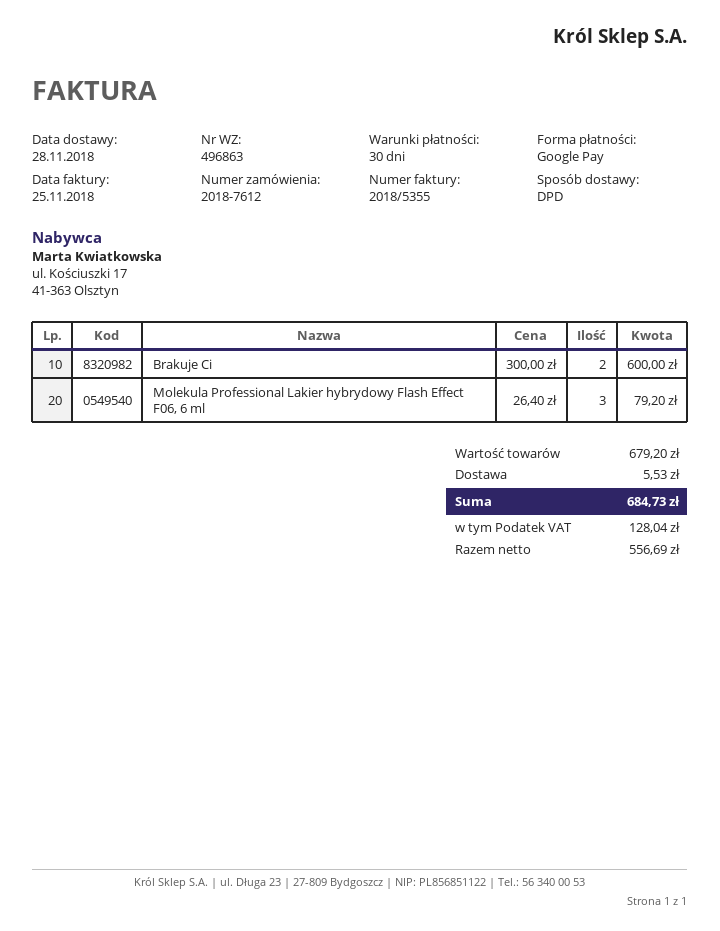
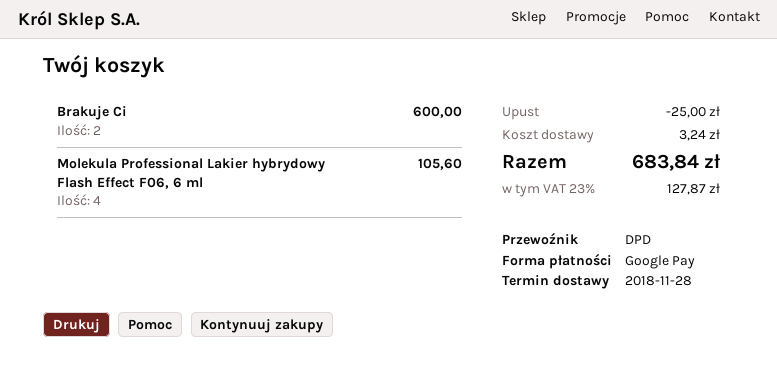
Molekula Professional Lakier hybrydowy Flash Effect F06, 6 ml: 3 for 79.20 -> 4 for 105.60
discount: none -> 25.00
shipping: 5.53 -> 3.24
tax: 128.04 -> 127.87
total: 684.73 -> 683.84

